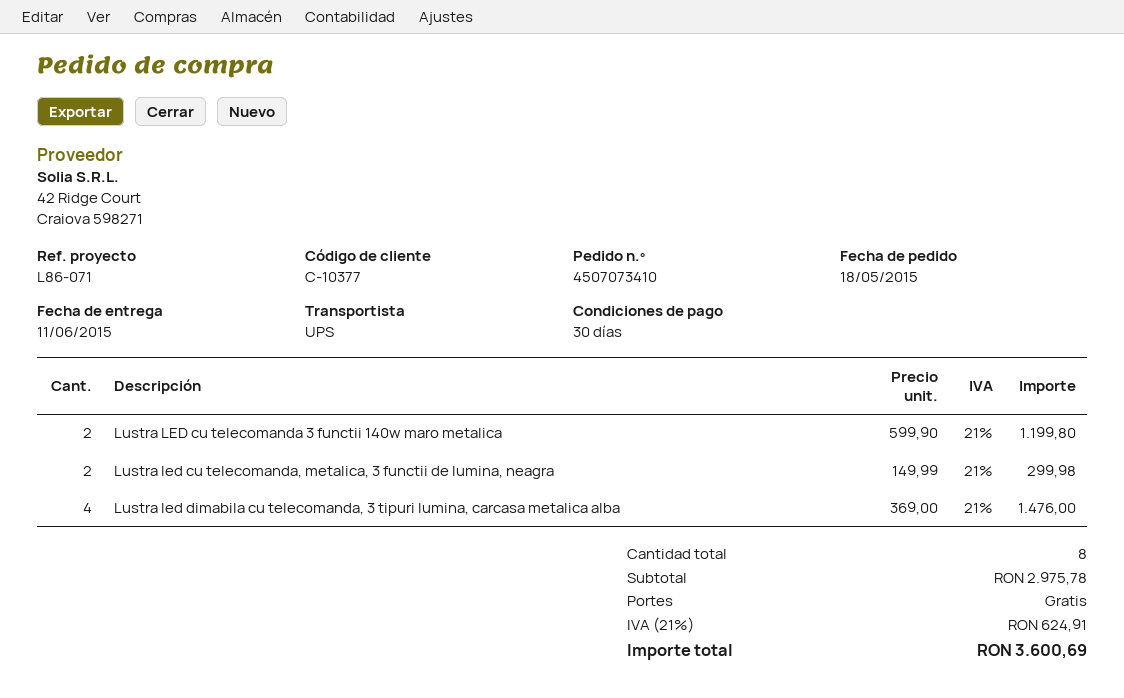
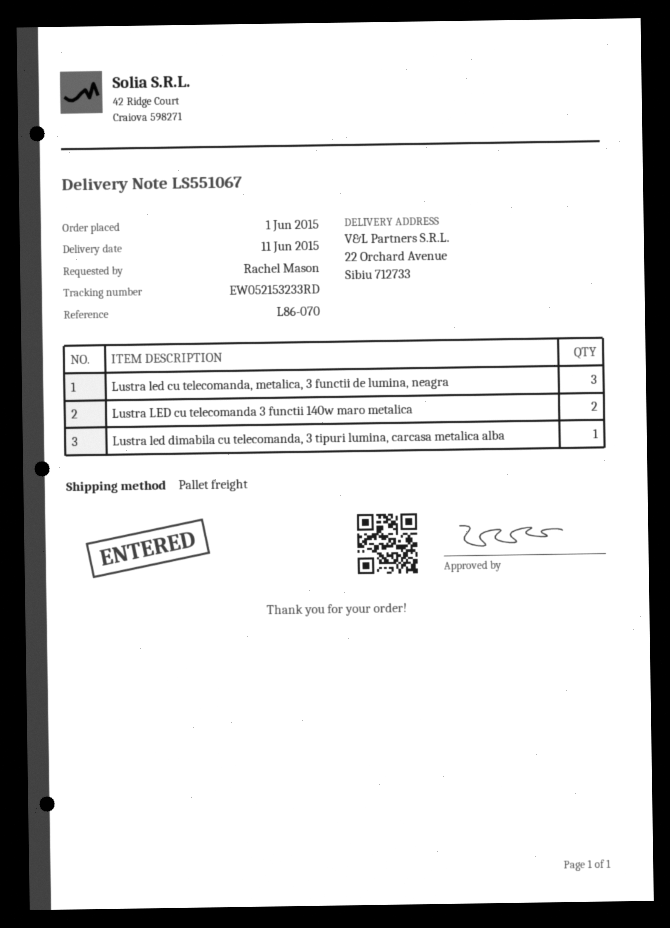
order date: 2015-05-18 -> 2015-06-01
reference: L86-071 -> L86-070
shipping method: UPS -> pallet freight
Lustra led cu telecomanda, metalica, 3 functii de lumina, neagra: 2 -> 3
Lustra led dimabila cu telecomanda, 3 tipuri lumina, carcasa metalica alba: 4 -> 1

